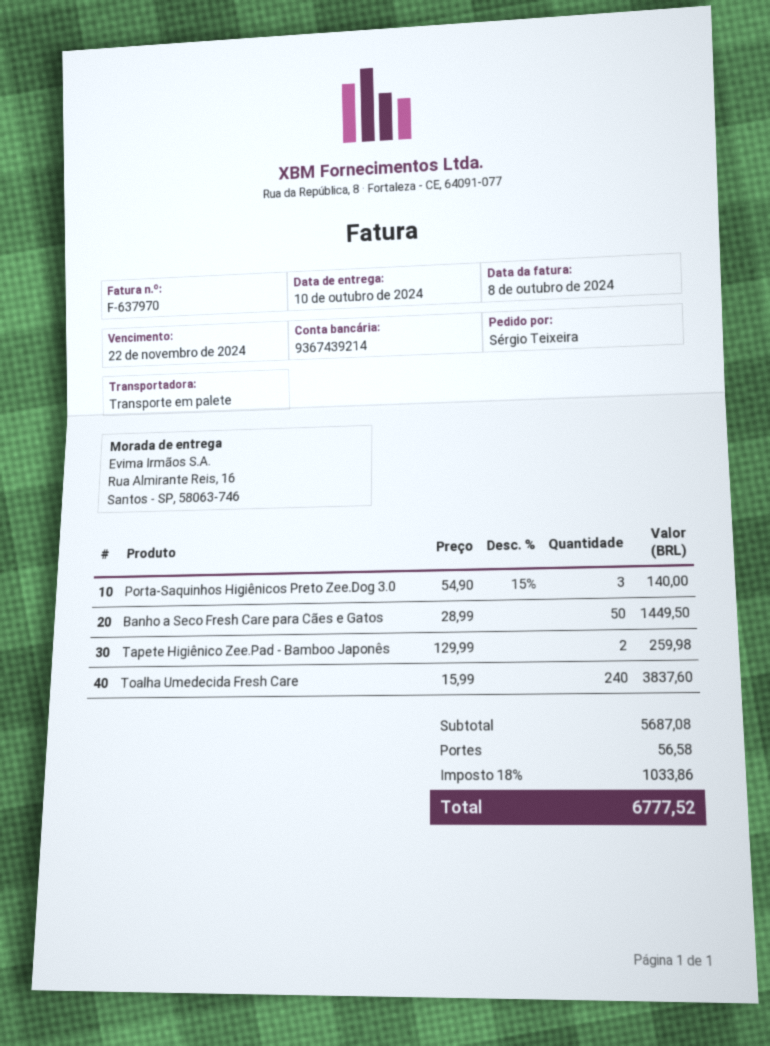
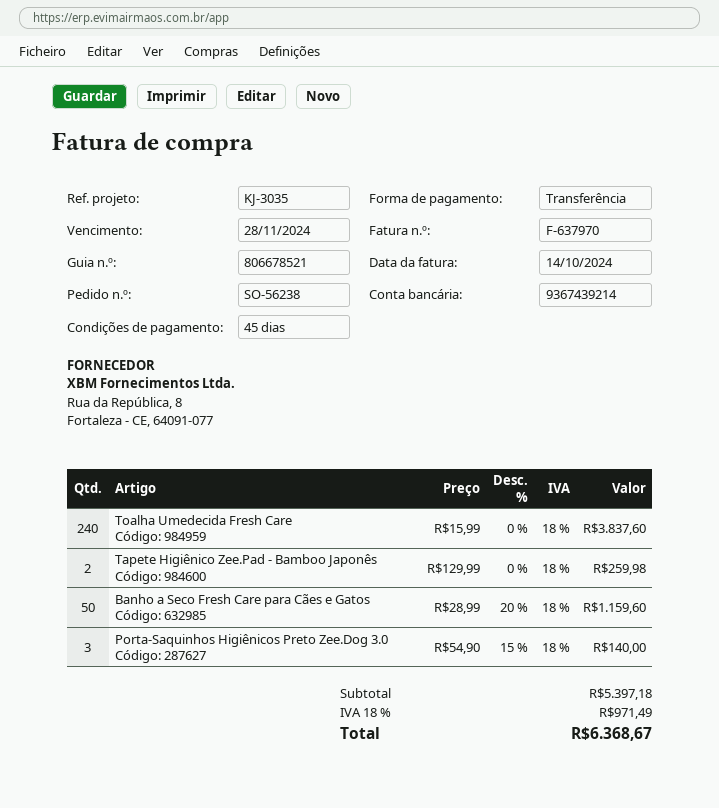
invoice date: 2024-10-08 -> 2024-10-14
due date: 2024-11-22 -> 2024-11-28
Banho a Seco Fresh Care para Cães e Gatos: 50 x 28.99 = 1449.50 -> 50 x 28.99 - 20% = 1159.60
subtotal: 5687.08 -> 5397.18
shipping: 56.58 -> none
tax: 18% = 1033.86 -> 18% = 971.49
total: 6777.52 -> 6368.67

